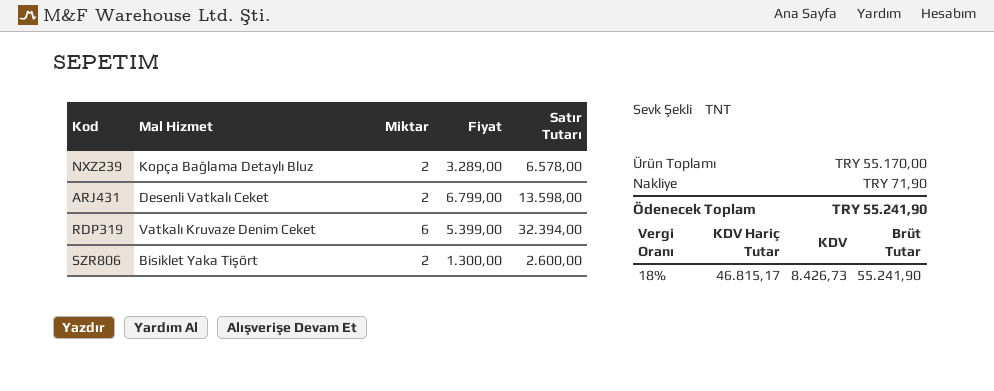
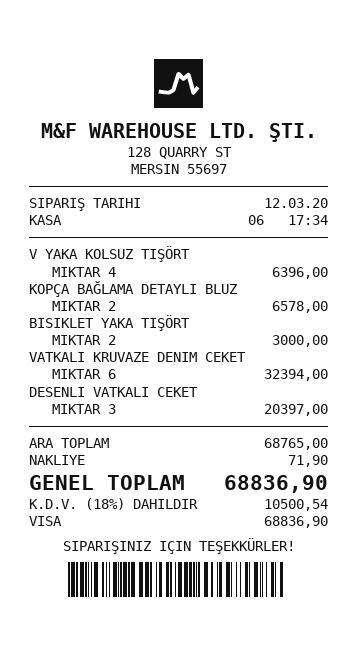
Desenli Vatkalı Ceket: 2 for 13598.00 -> 3 for 20397.00
Bisiklet Yaka Tişört: 2 for 2600.00 -> 2 for 3000.00
V YAKA KOLSUZ TIŞÖRT: none -> 4 for 6396.00
subtotal: 55170.00 -> 68765.00
tax: 18% = 8426.73 -> 18% = 10500.54
total: 55241.90 -> 68836.90

